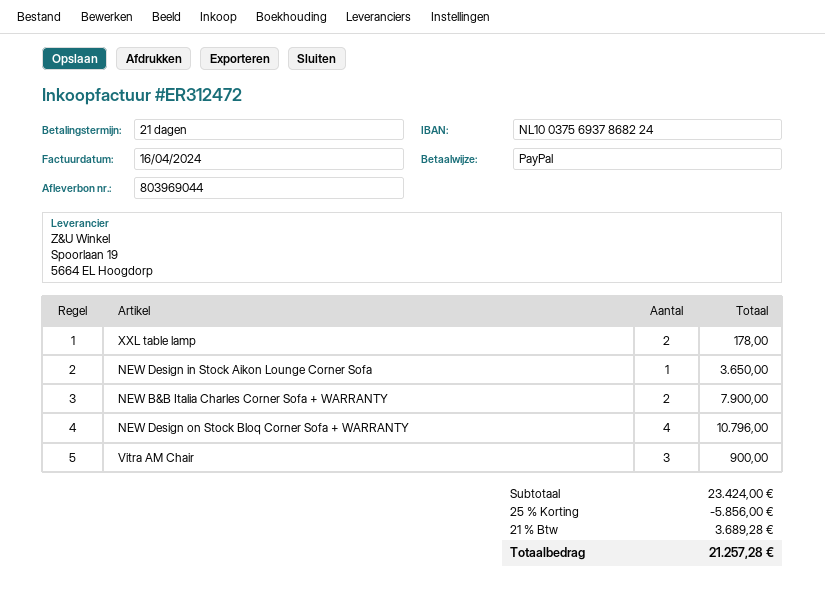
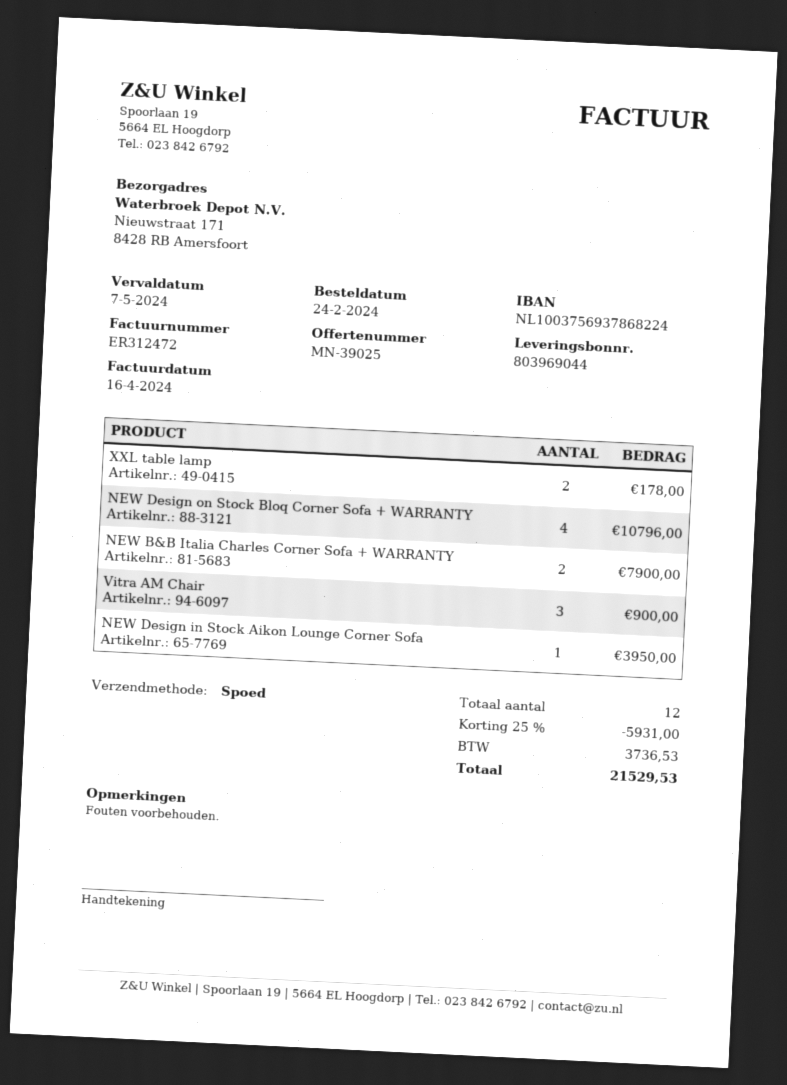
NEW Design in Stock Aikon Lounge Corner Sofa: 1 for 3650.00 -> 1 for 3950.00
discount: 25% = 5856.00 -> 25% = 5931.00
tax: 3689.28 -> 3736.53
total: 21257.28 -> 21529.53

